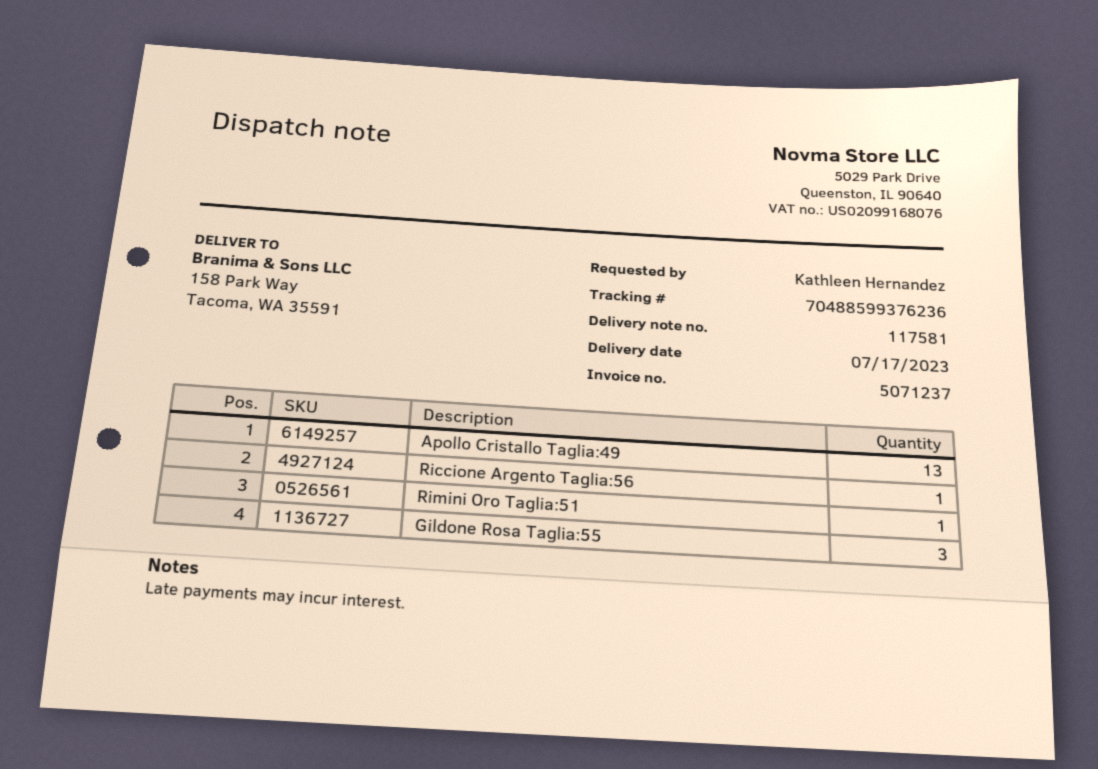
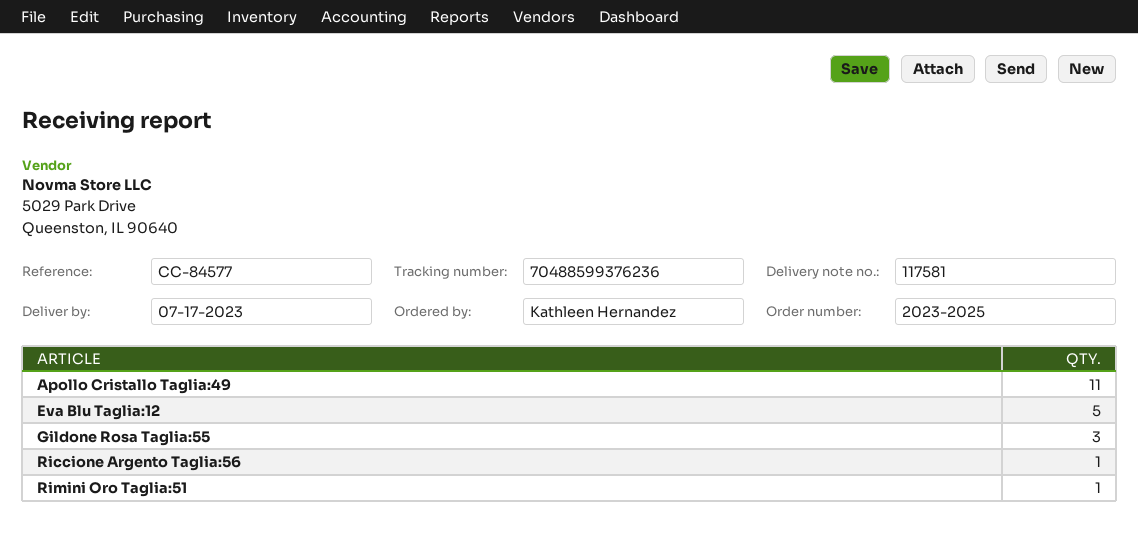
Apollo Cristallo Taglia:49: 13 -> 11
Eva Blu Taglia:12: none -> 5

